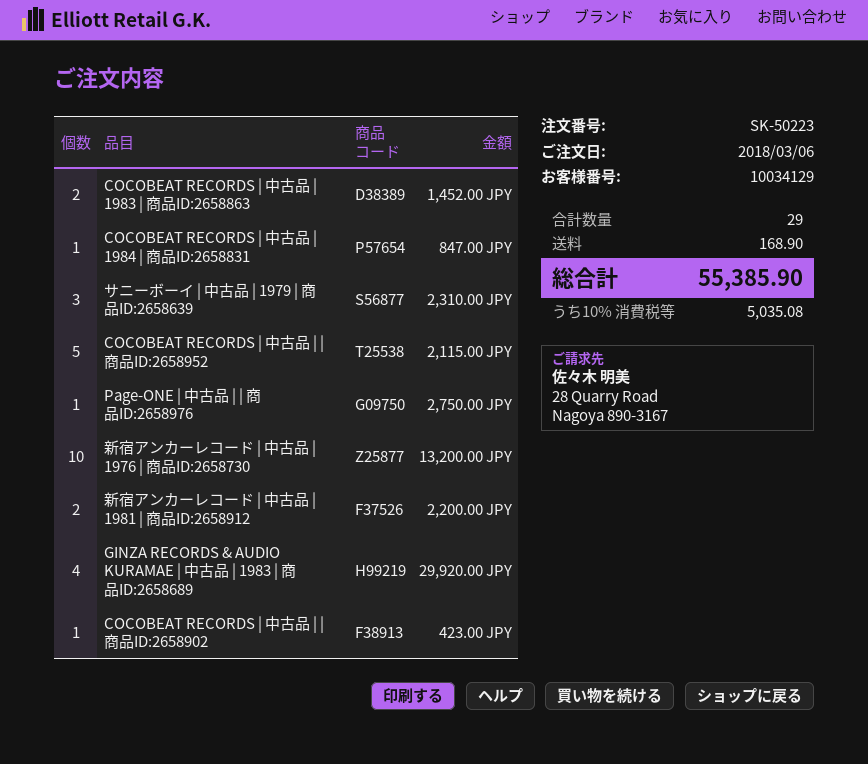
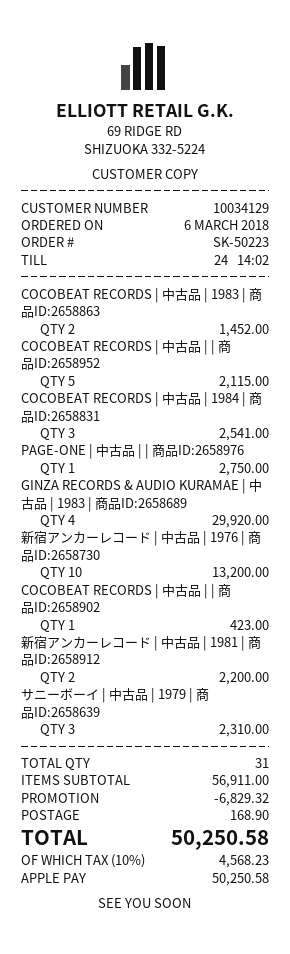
COCOBEAT RECORDS | 中古品 | 1984 | 商品ID:2658831: 1 for 847.00 -> 3 for 2541.00
total quantity: 29 -> 31
discount: none -> 6829.32
tax: 10% = 5035.08 -> 10% = 4568.23
total: 55385.90 -> 50250.58

